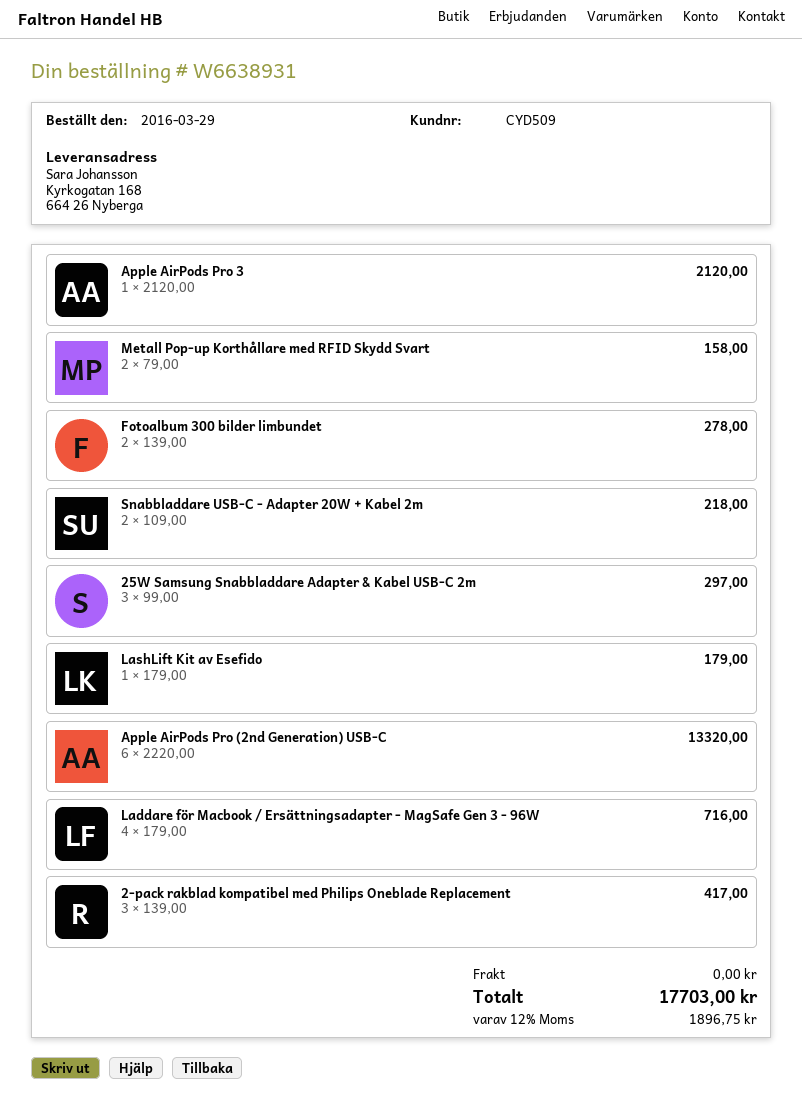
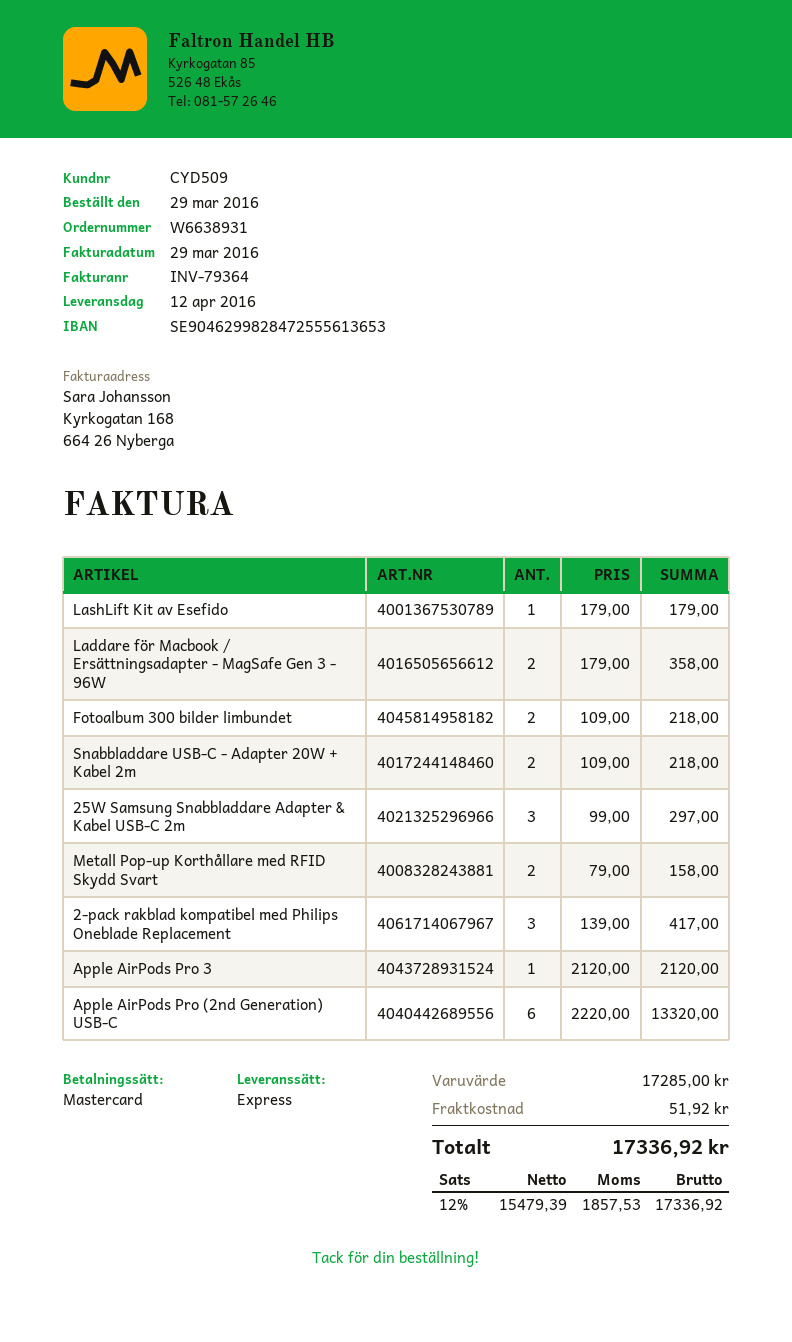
Fotoalbum 300 bilder limbundet: 2 x 139.00 = 278.00 -> 2 x 109.00 = 218.00
Laddare för Macbook / Ersättningsadapter - MagSafe Gen 3 - 96W: 4 x 179.00 = 716.00 -> 2 x 179.00 = 358.00
shipping: 0.00 -> 51.92
tax: 12% = 1896.75 -> 12% = 1857.53
total: 17703.00 -> 17336.92

